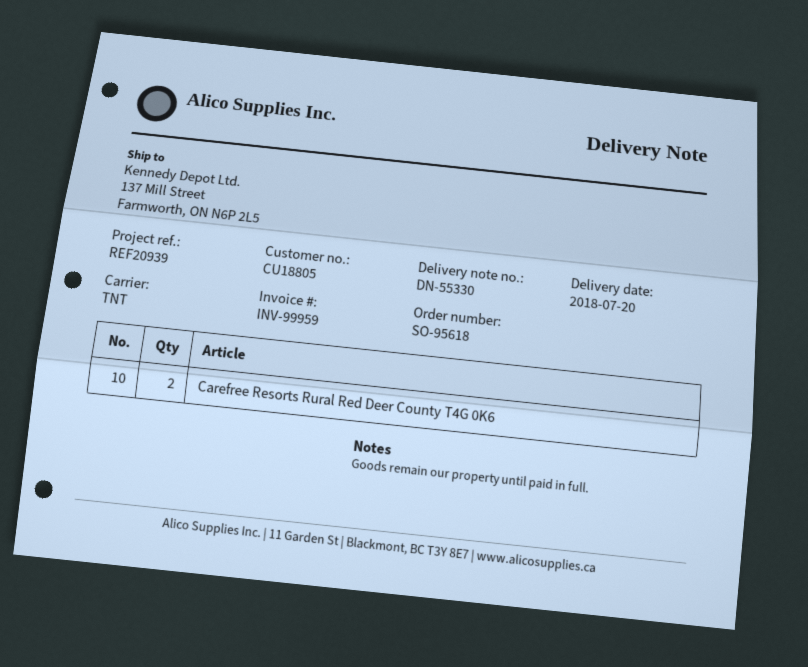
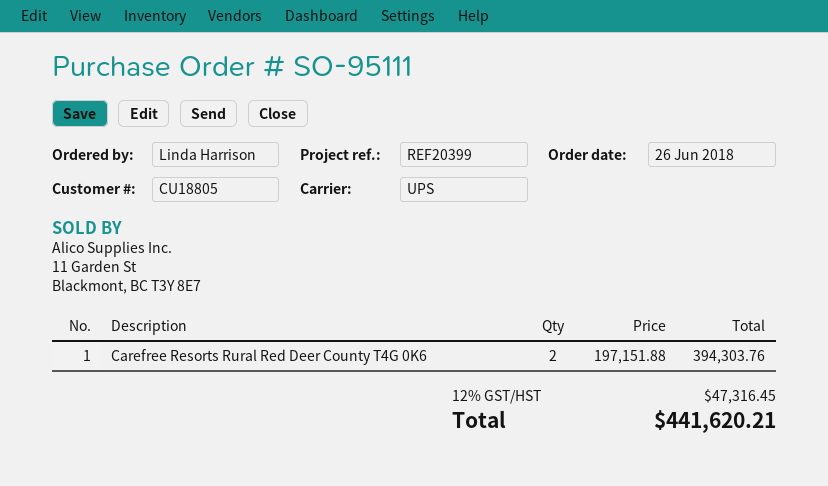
order number: SO-95618 -> SO-95111
reference: REF20939 -> REF20399
shipping method: TNT -> UPS

